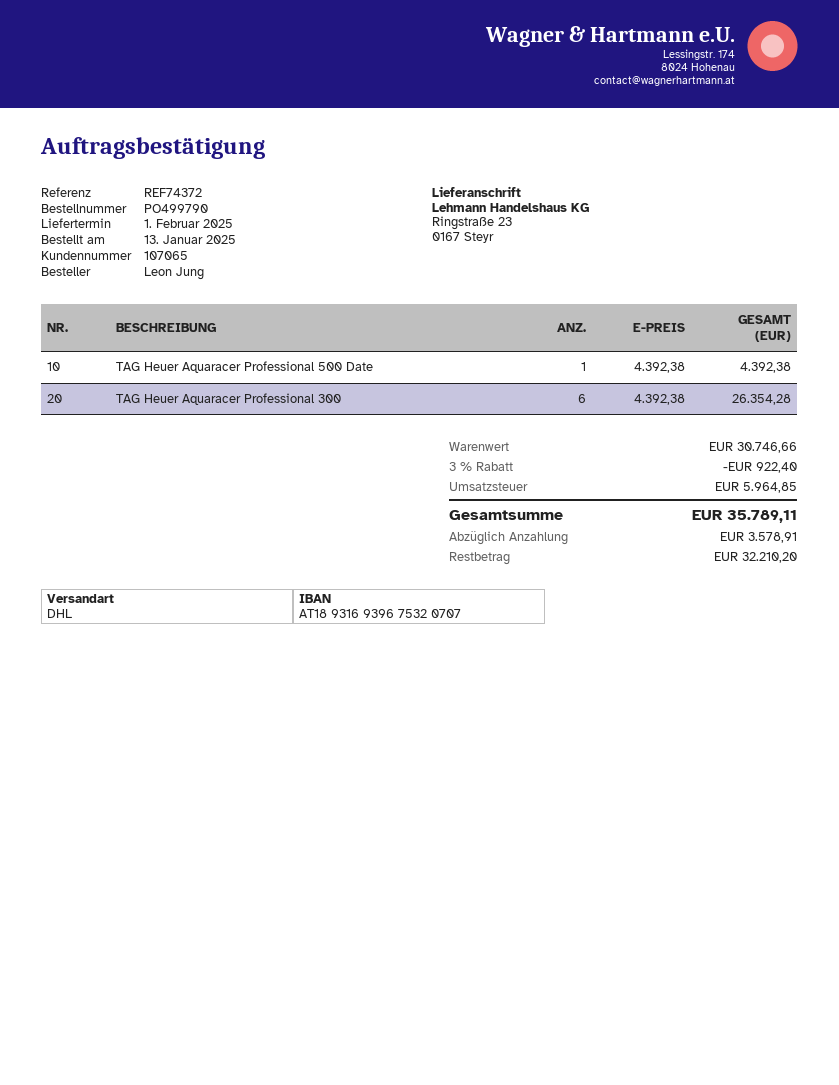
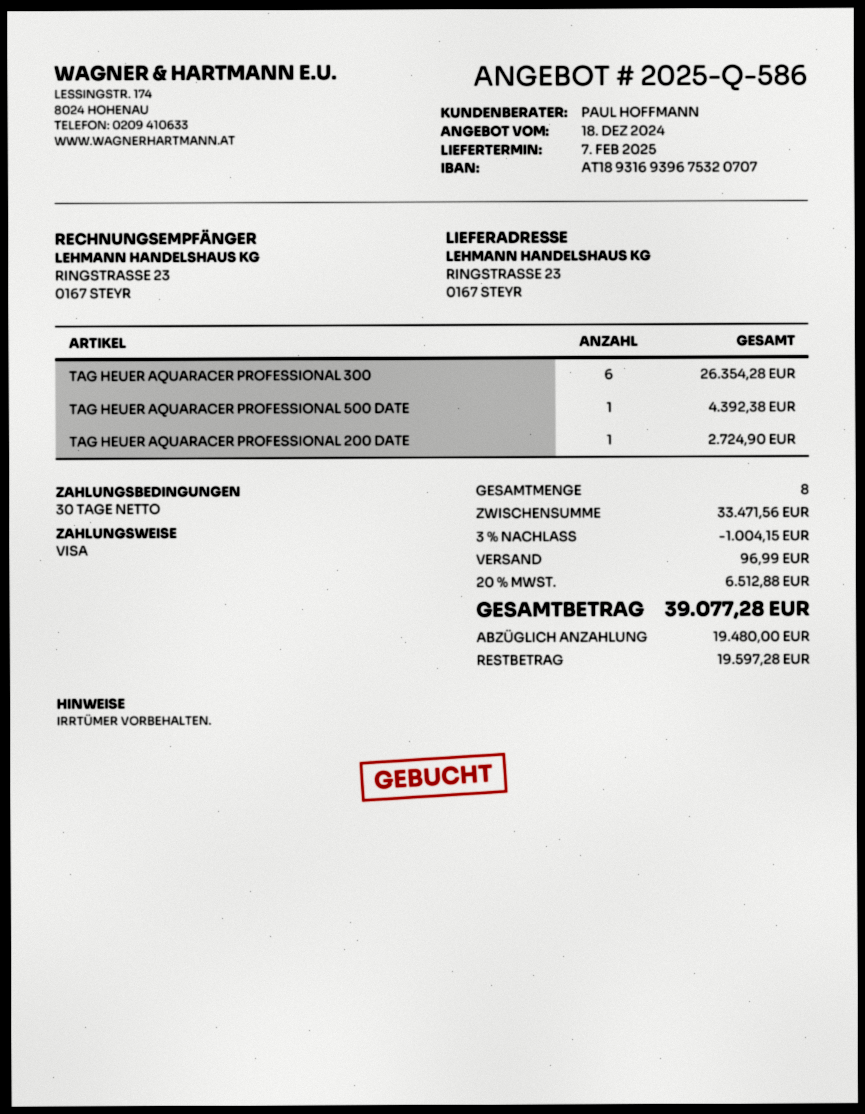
delivery date: 2025-02-01 -> 2025-02-07
TAG HEUER AQUARACER PROFESSIONAL 200 DATE: none -> 1 for 2724.90
subtotal: 30746.66 -> 33471.56
discount: 3% = 922.40 -> 3% = 1004.15
shipping: none -> 96.99
tax: 5964.85 -> 6512.88
total: 35789.11 -> 39077.28
deposit: 3578.91 -> 19480.00
balance: 32210.20 -> 19597.28

